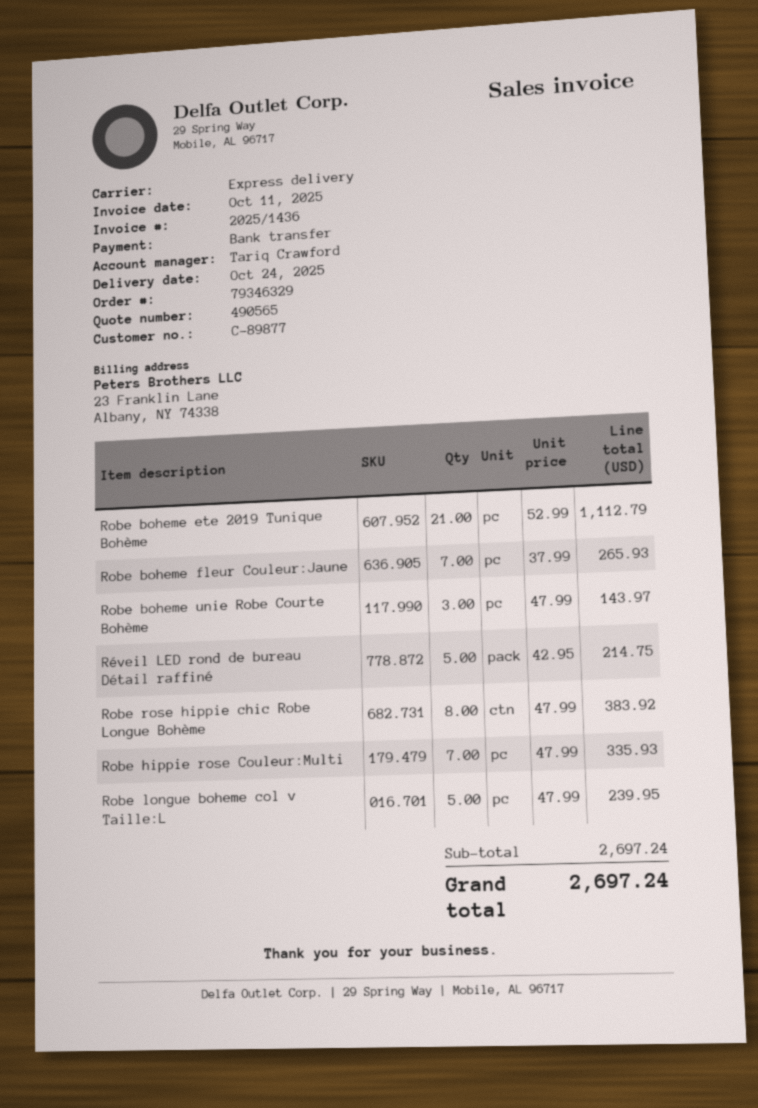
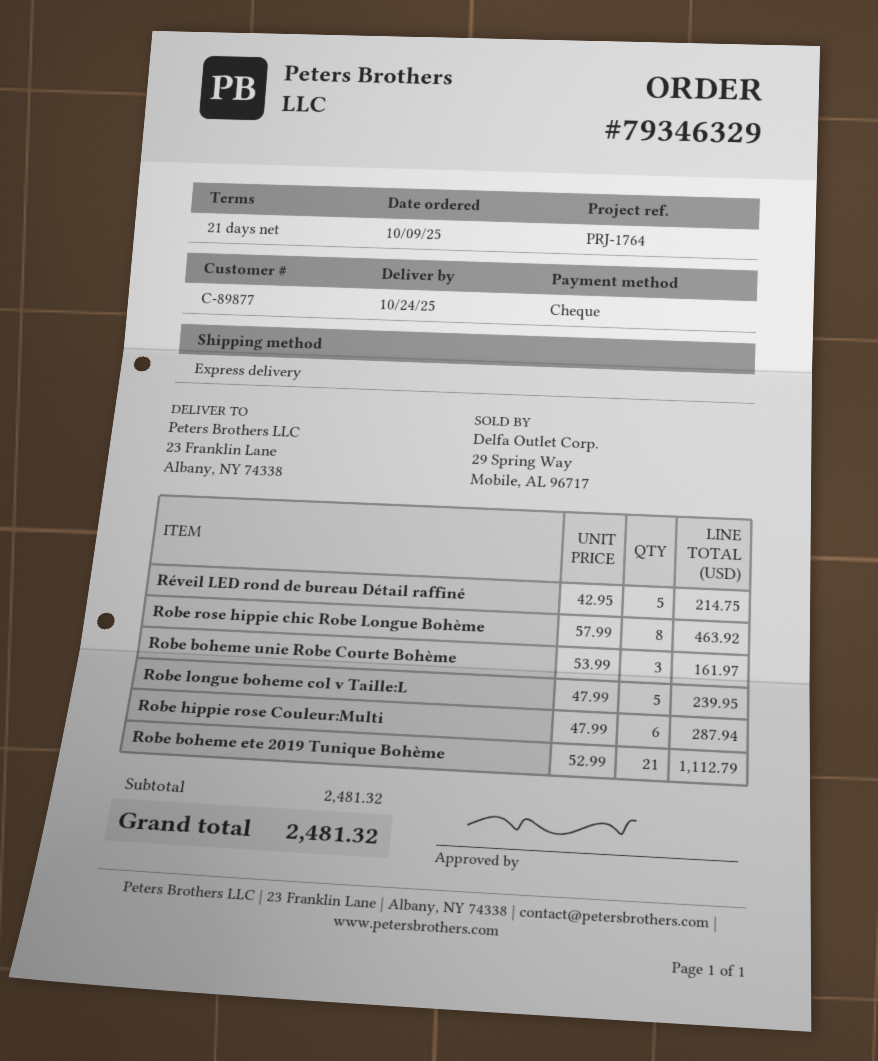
payment method: bank transfer -> cheque
Robe boheme fleur Couleur:Jaune: 7 x 37.99 = 265.93 -> none
Robe boheme unie Robe Courte Bohème: 3 x 47.99 = 143.97 -> 3 x 53.99 = 161.97
Robe rose hippie chic Robe Longue Bohème: 8 x 47.99 = 383.92 -> 8 x 57.99 = 463.92
Robe hippie rose Couleur:Multi: 7 x 47.99 = 335.93 -> 6 x 47.99 = 287.94
subtotal: 2697.24 -> 2481.32
total: 2697.24 -> 2481.32

